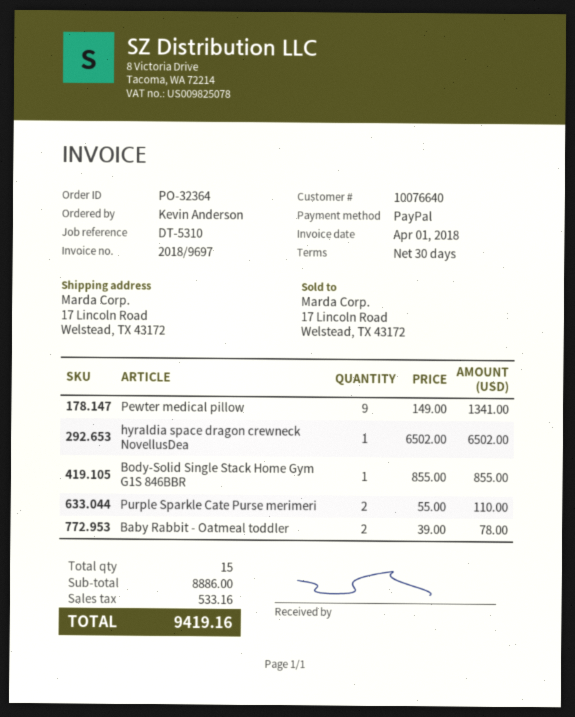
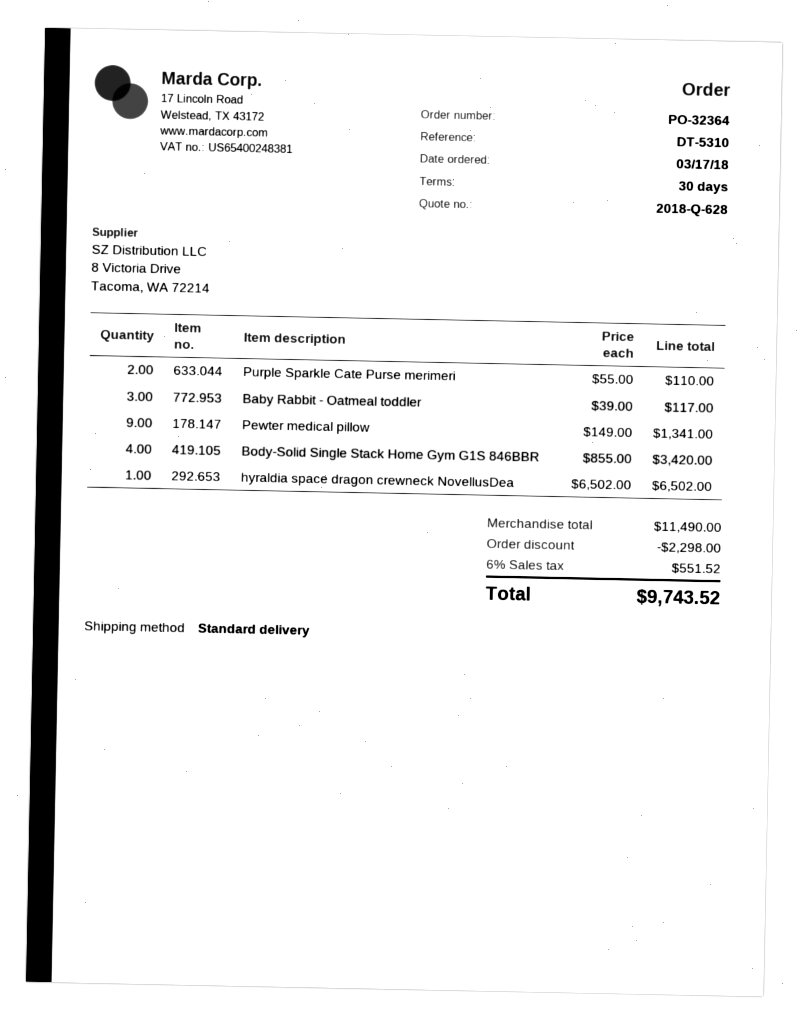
Body-Solid Single Stack Home Gym G1S 846BBR: 1 x 855.00 = 855.00 -> 4 x 855.00 = 3420.00
Baby Rabbit - Oatmeal toddler: 2 x 39.00 = 78.00 -> 3 x 39.00 = 117.00
subtotal: 8886.00 -> 11490.00
discount: none -> 2298.00
tax: 533.16 -> 551.52
total: 9419.16 -> 9743.52

